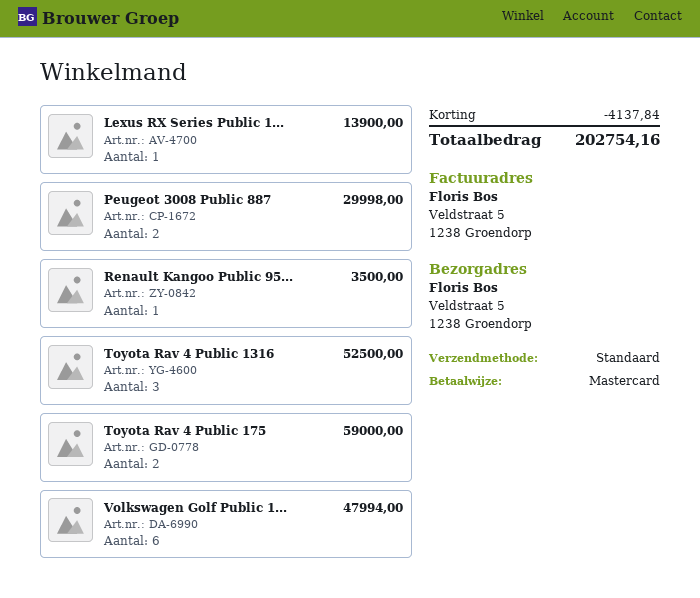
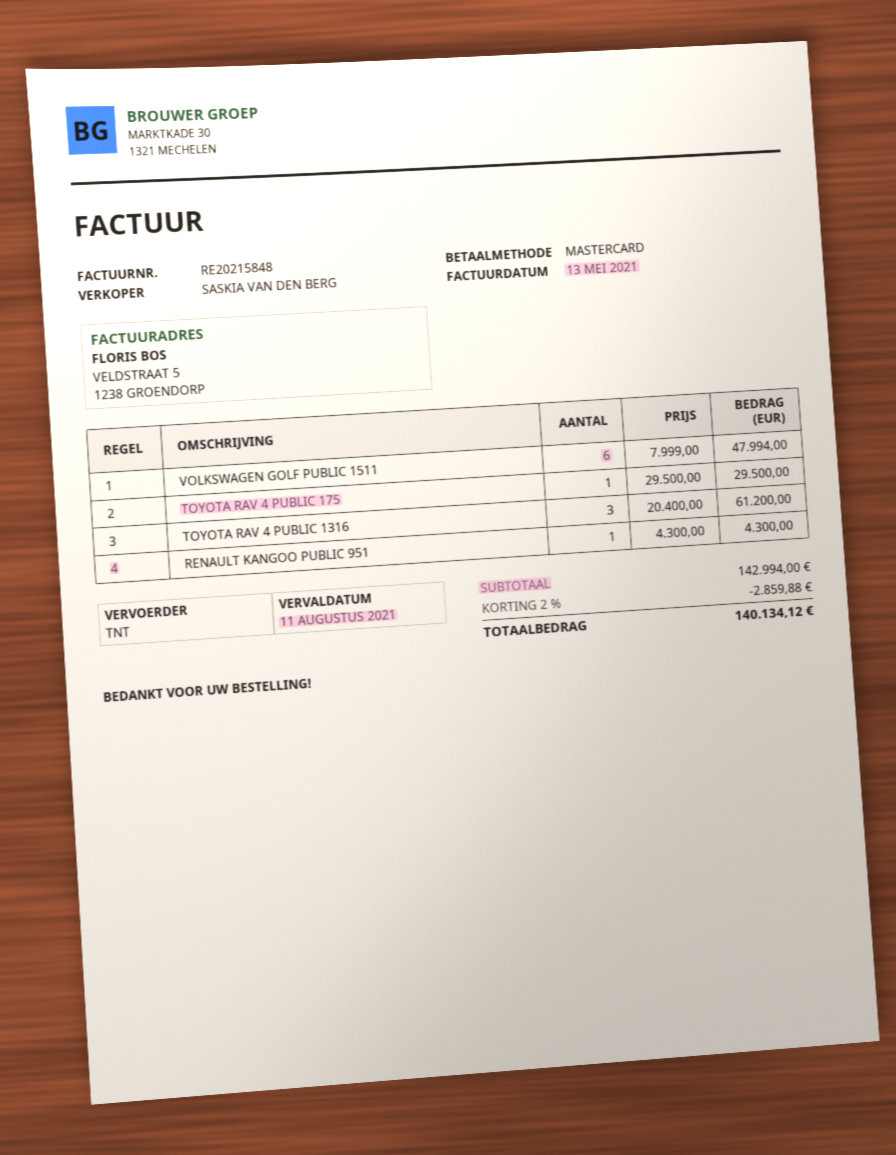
shipping method: standard -> TNT
Lexus RX Series Public 1...: 1 for 13900.00 -> none
Peugeot 3008 Public 887: 2 for 29998.00 -> none
Renault Kangoo Public 95...: 1 for 3500.00 -> 1 for 4300.00
Toyota Rav 4 Public 1316: 3 for 52500.00 -> 3 for 61200.00
Toyota Rav 4 Public 175: 2 for 59000.00 -> 1 for 29500.00
discount: 4137.84 -> 2859.88
total: 202754.16 -> 140134.12

